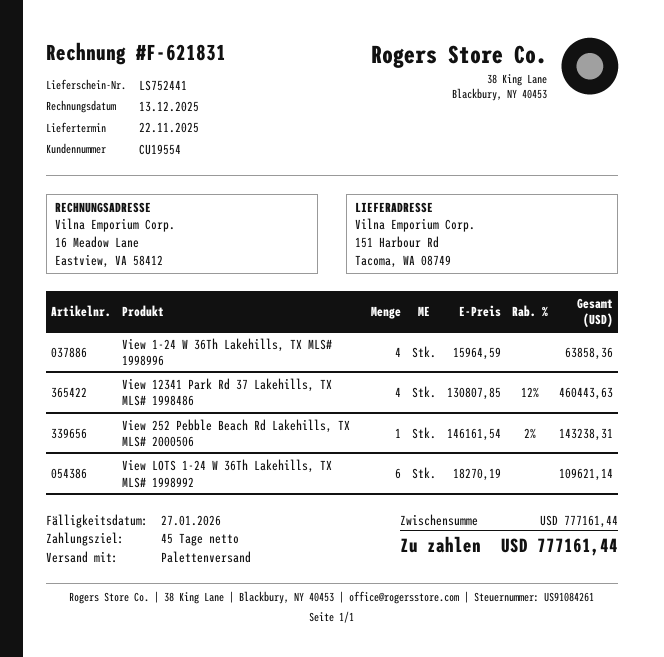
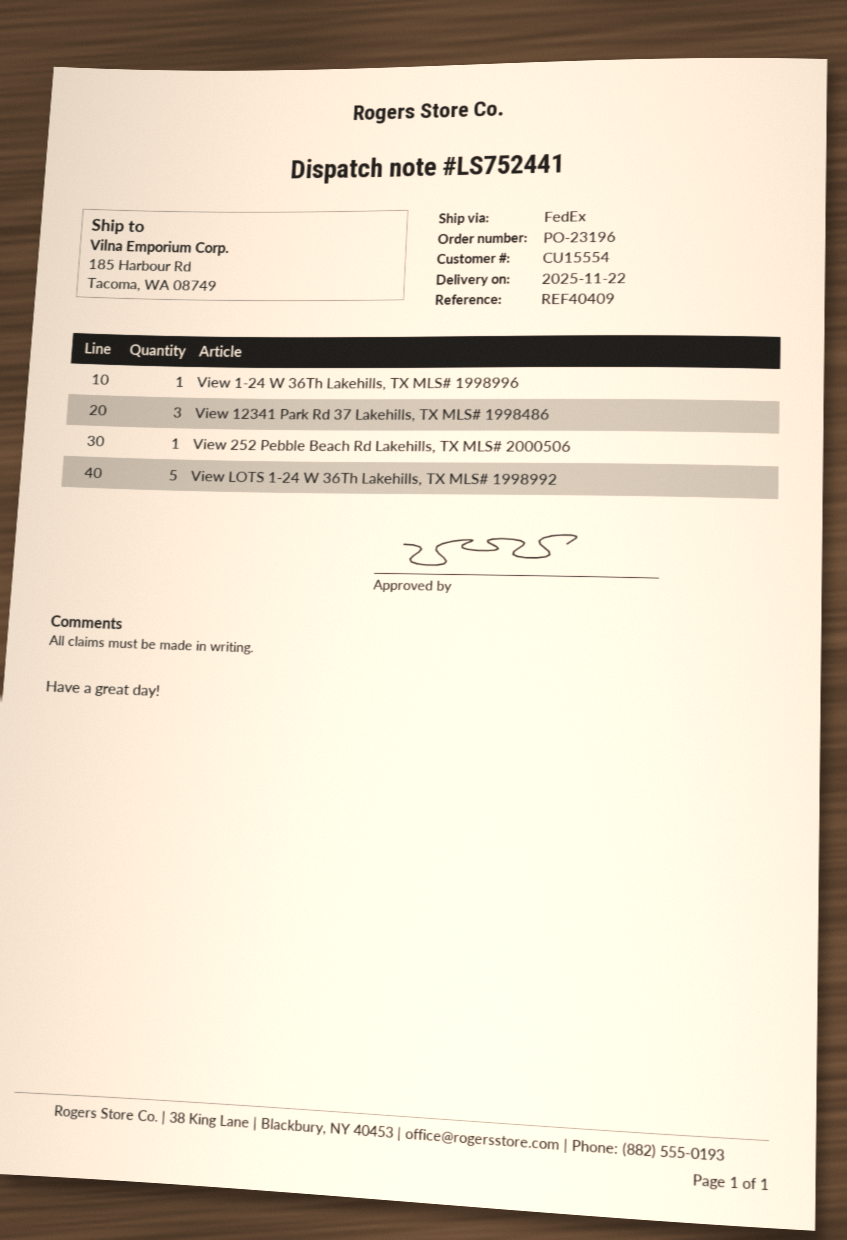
customer number: CU19554 -> CU15554
shipping method: pallet freight -> FedEx
ship to: 151 Harbour Rd, Tacoma, WA 08749 -> 185 Harbour Rd, Tacoma, WA 08749
View 1-24 W 36Th Lakehills, TX MLS# 1998996: 4 -> 1
View 12341 Park Rd 37 Lakehills, TX MLS# 1998486: 4 -> 3
View LOTS 1-24 W 36Th Lakehills, TX MLS# 1998992: 6 -> 5

